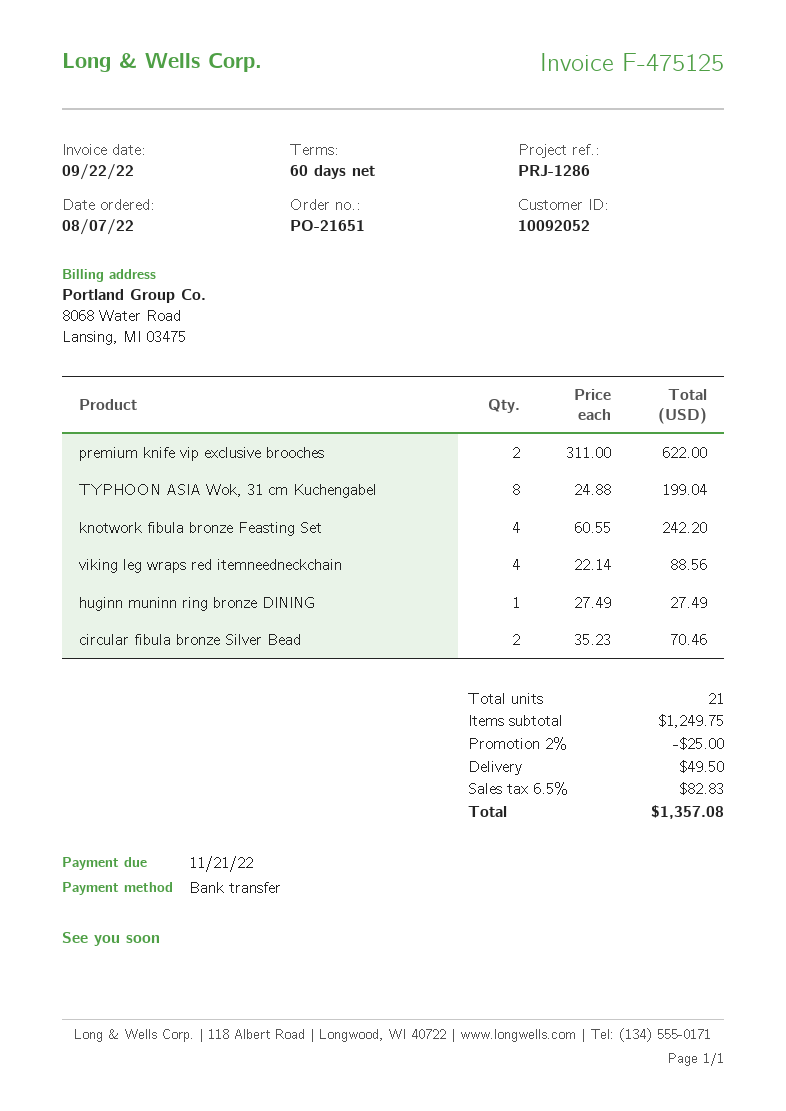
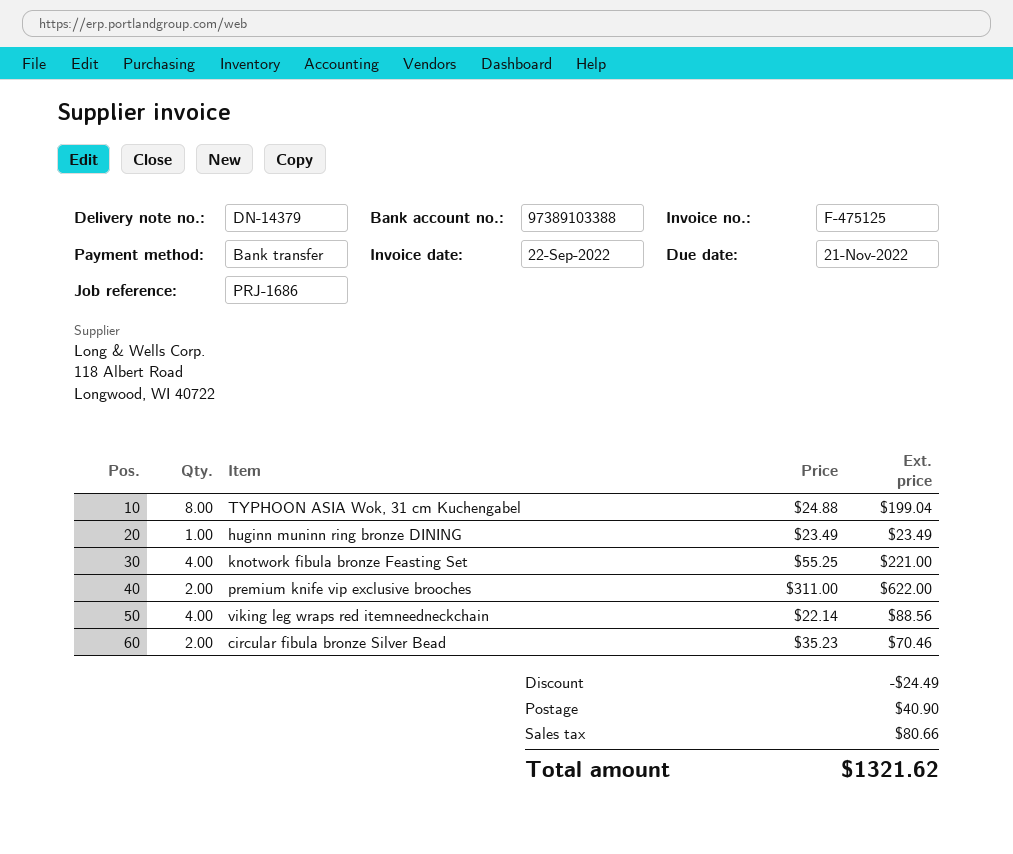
reference: PRJ-1286 -> PRJ-1686
knotwork fibula bronze Feasting Set: 4 x 60.55 = 242.20 -> 4 x 55.25 = 221.00
huginn muninn ring bronze DINING: 1 x 27.49 = 27.49 -> 1 x 23.49 = 23.49
discount: 25.00 -> 24.49
shipping: 49.50 -> 40.90
tax: 82.83 -> 80.66
total: 1357.08 -> 1321.62

